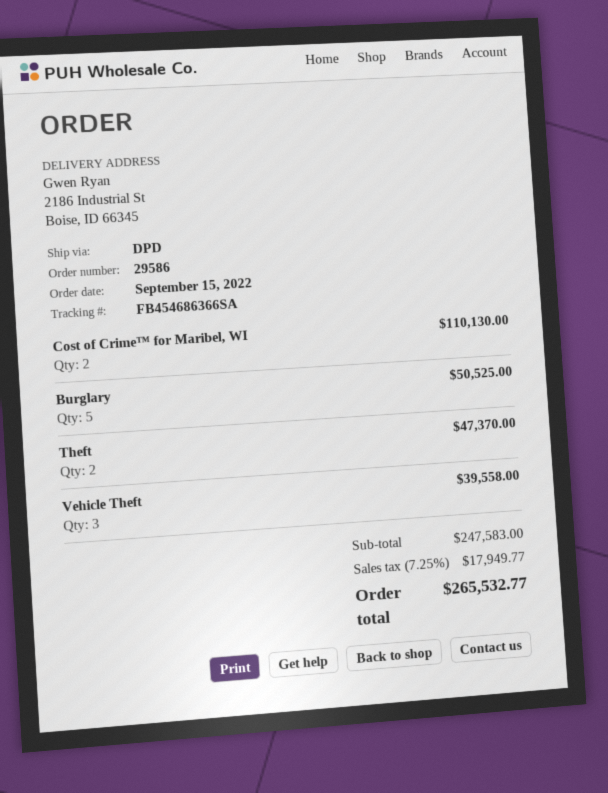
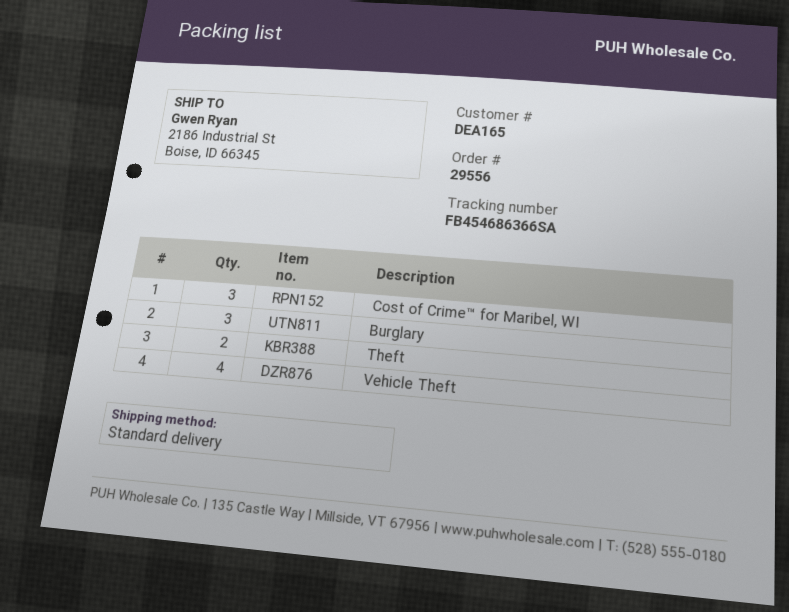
order number: 29586 -> 29556
shipping method: DPD -> standard
Cost of Crime™ for Maribel, WI: 2 -> 3
Burglary: 5 -> 3
Vehicle Theft: 3 -> 4

